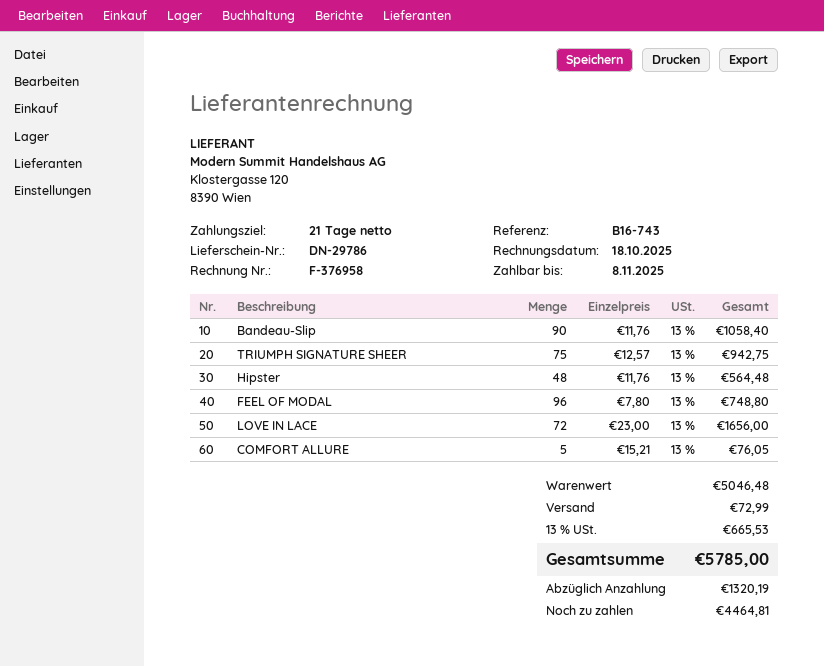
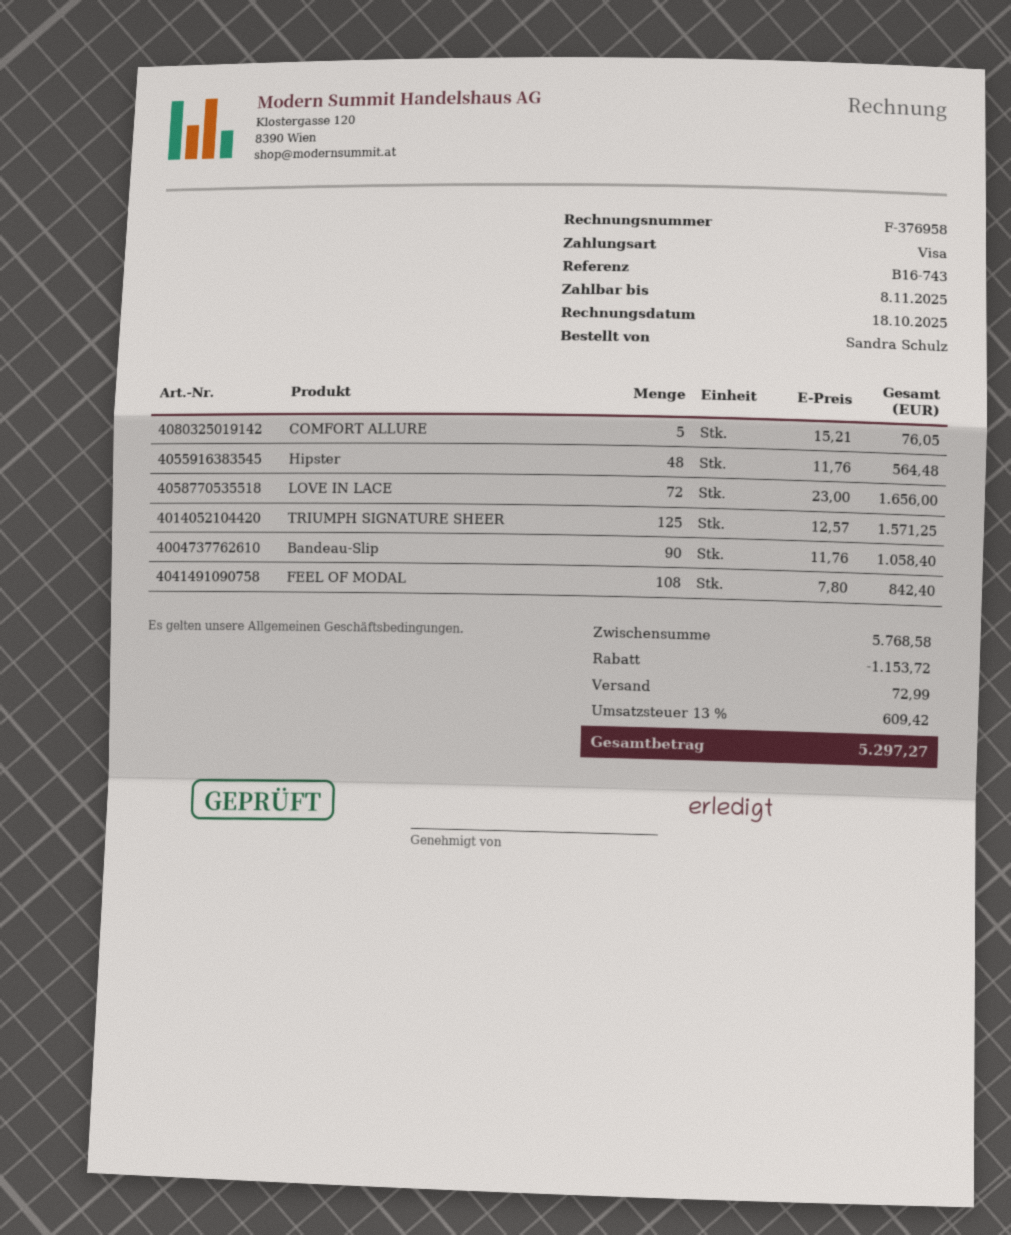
TRIUMPH SIGNATURE SHEER: 75 x 12.57 = 942.75 -> 125 x 12.57 = 1571.25
FEEL OF MODAL: 96 x 7.80 = 748.80 -> 108 x 7.80 = 842.40
subtotal: 5046.48 -> 5768.58
discount: none -> 1153.72
tax: 13% = 665.53 -> 13% = 609.42
total: 5785.00 -> 5297.27

